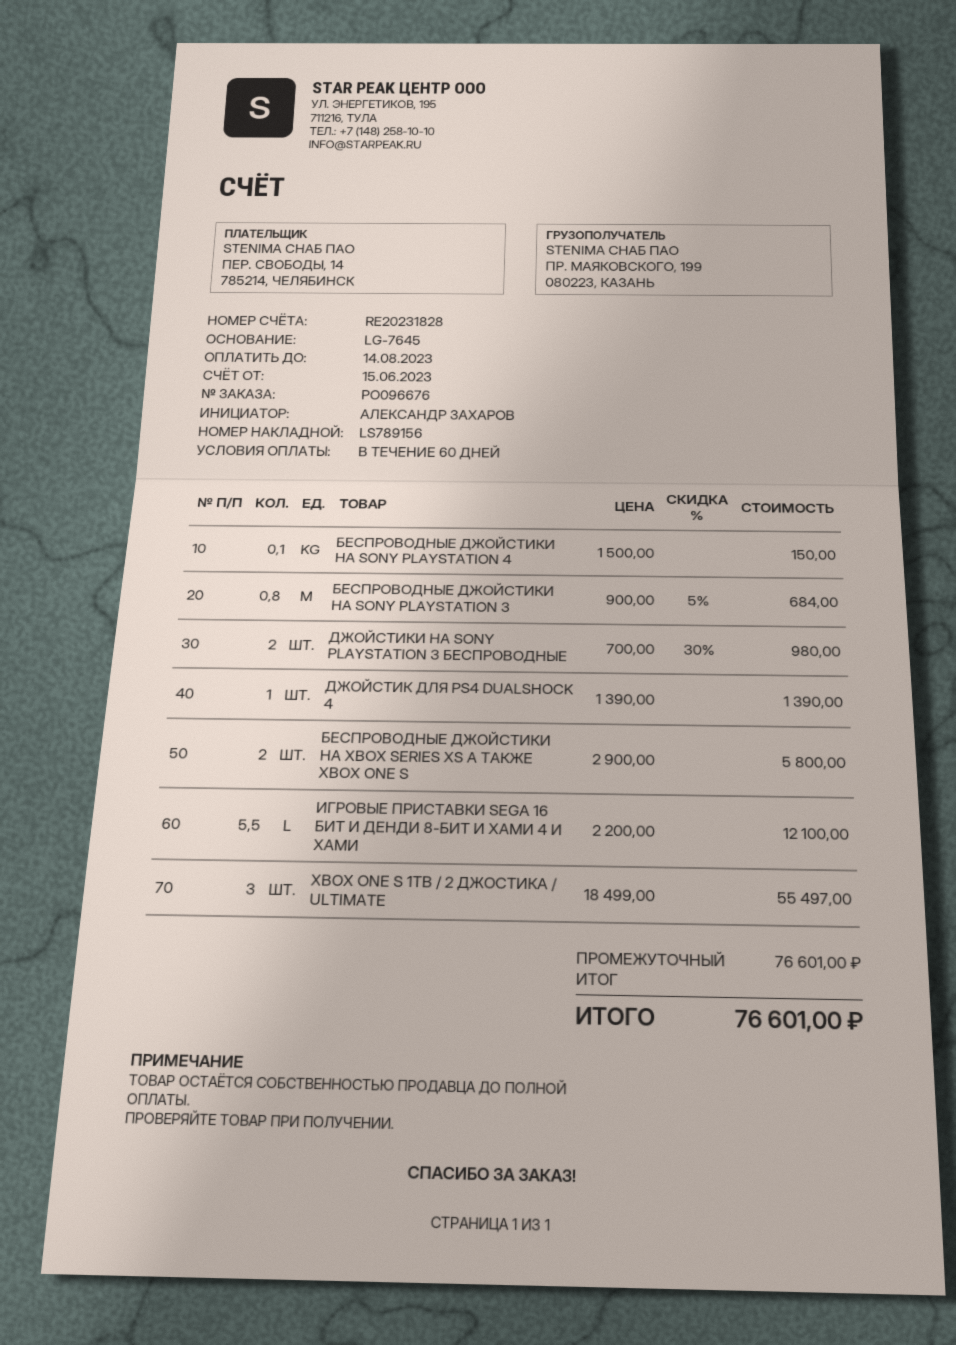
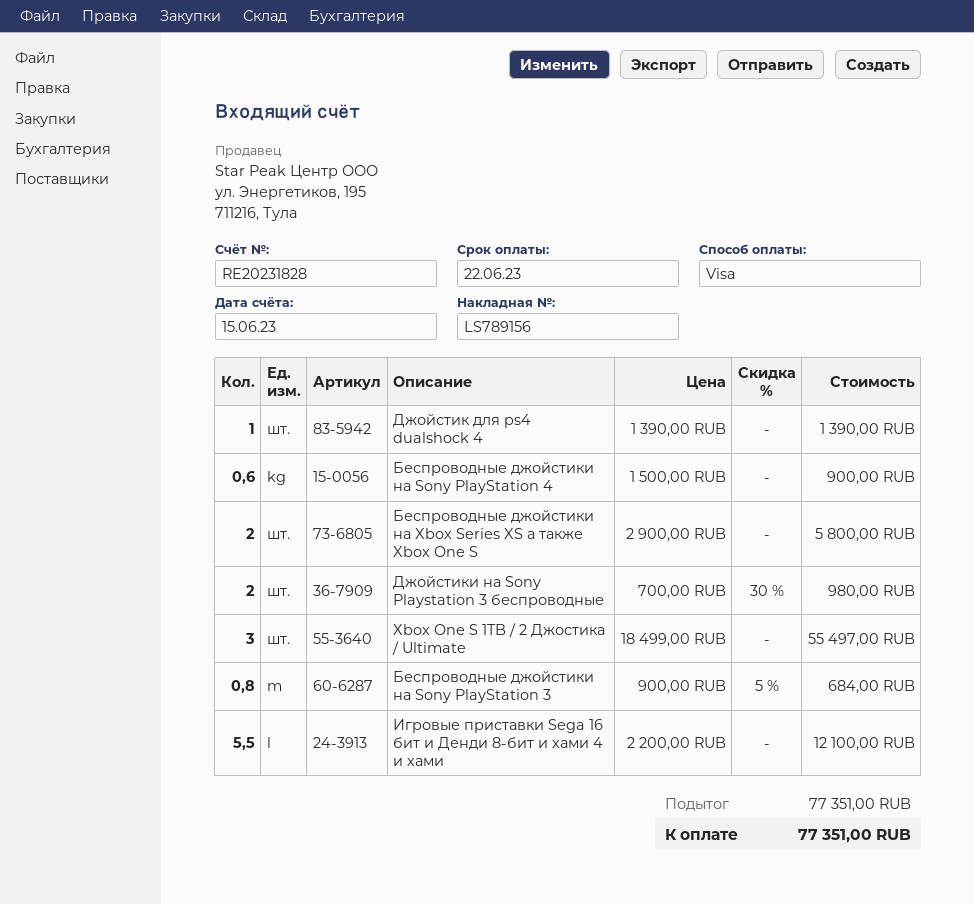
due date: 2023-08-14 -> 2023-06-22
БЕСПРОВОДНЫЕ ДЖОЙСТИКИ НА SONY PLAYSTATION 4: 0.1 x 1500.00 = 150.00 -> 0.6 x 1500.00 = 900.00
subtotal: 76601.00 -> 77351.00
total: 76601.00 -> 77351.00

